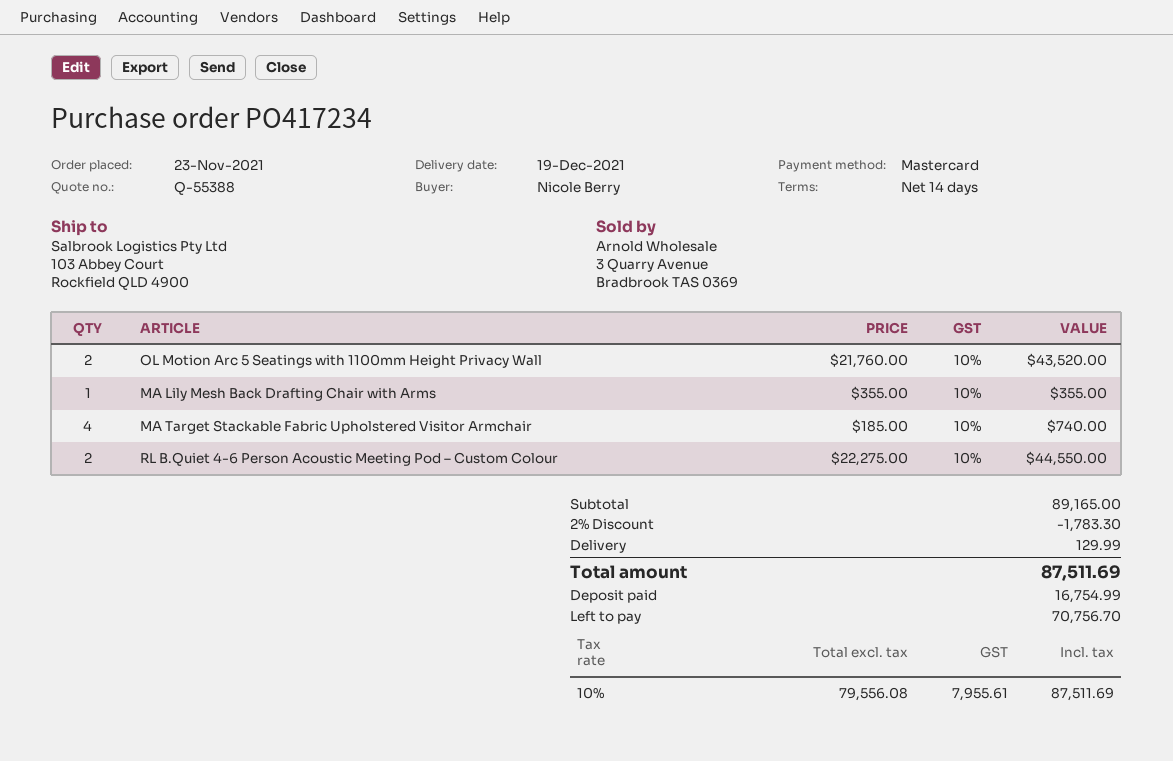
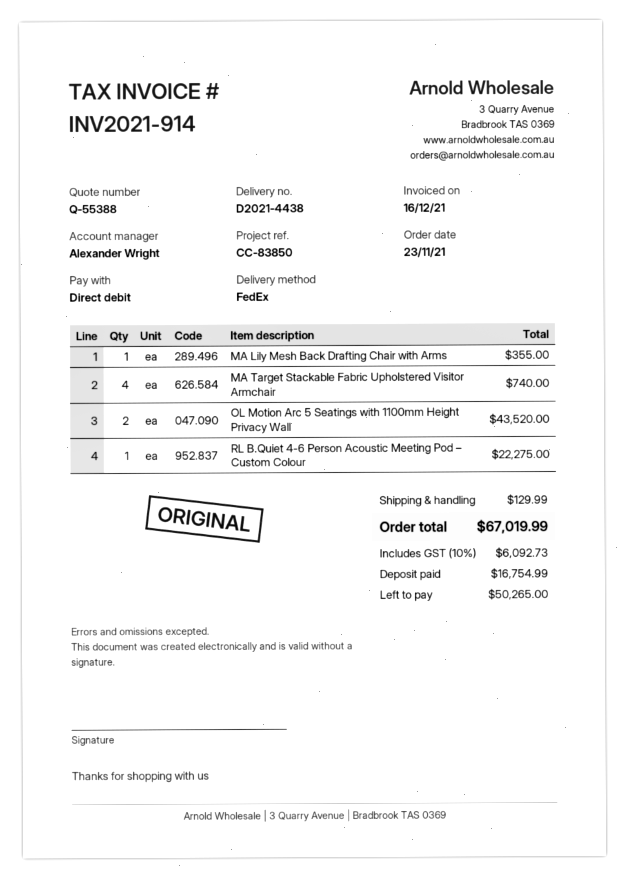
payment method: Mastercard -> direct debit
RL B.Quiet 4-6 Person Acoustic Meeting Pod – Custom Colour: 2 for 44550.00 -> 1 for 22275.00
discount: 2% = 1783.30 -> none
tax: 10% = 7955.61 -> 10% = 6092.73
total: 87511.69 -> 67019.99
balance: 70756.70 -> 50265.00

